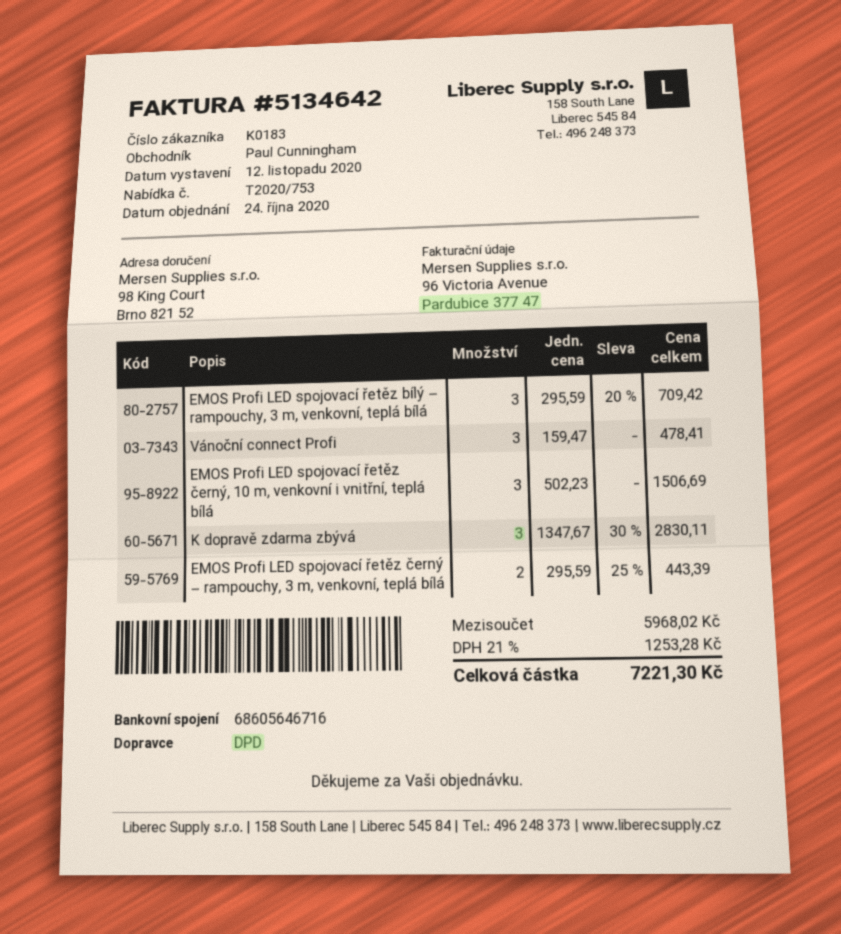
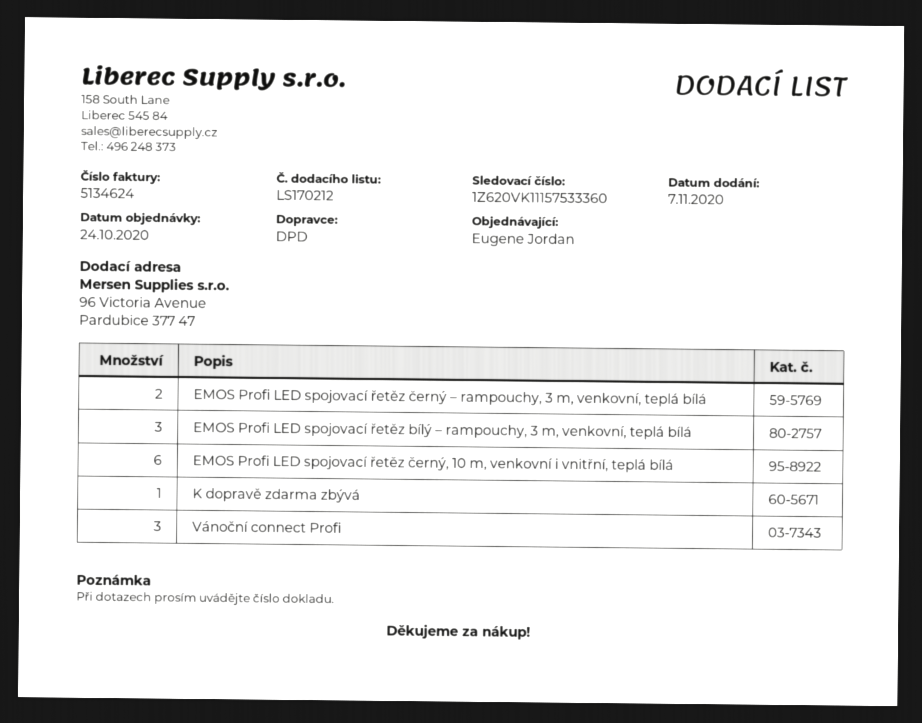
invoice number: 5134642 -> 5134624
ship to: 98 King Court, Brno 821 52 -> 96 Victoria Avenue, Pardubice 377 47
EMOS Profi LED spojovací řetěz černý, 10 m, venkovní i vnitřní, teplá bílá: 3 -> 6
K dopravě zdarma zbývá: 3 -> 1

